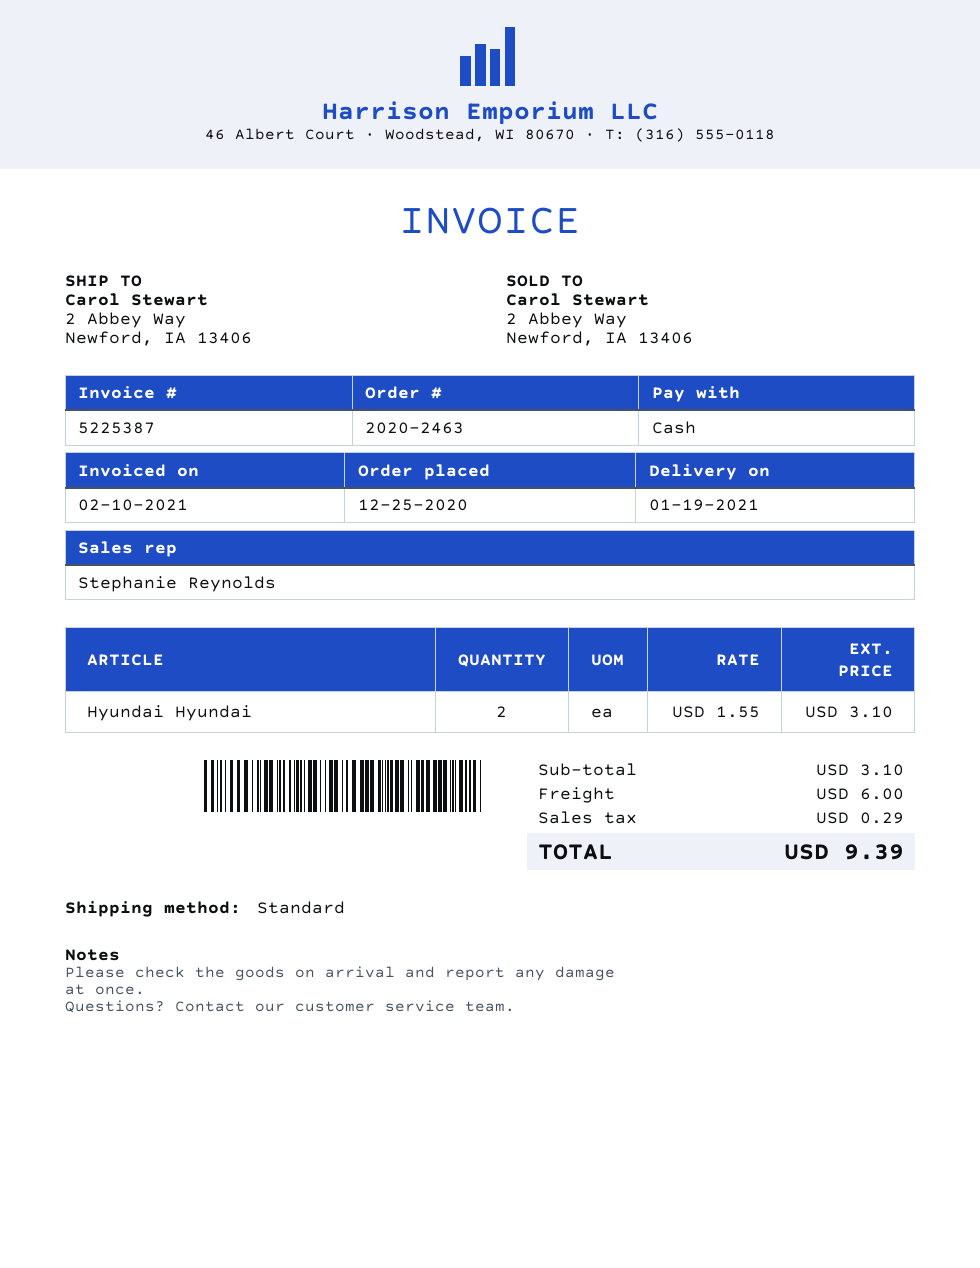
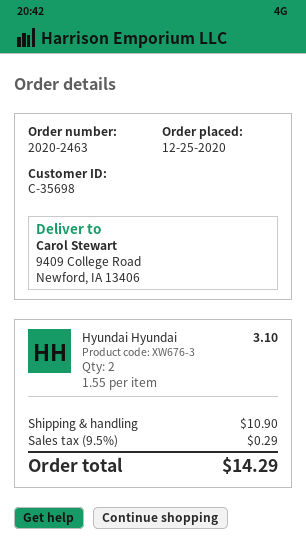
ship to: 2 Abbey Way, Newford, IA 13406 -> 9409 College Road, Newford, IA 13406
shipping: 6.00 -> 10.90
total: 9.39 -> 14.29

